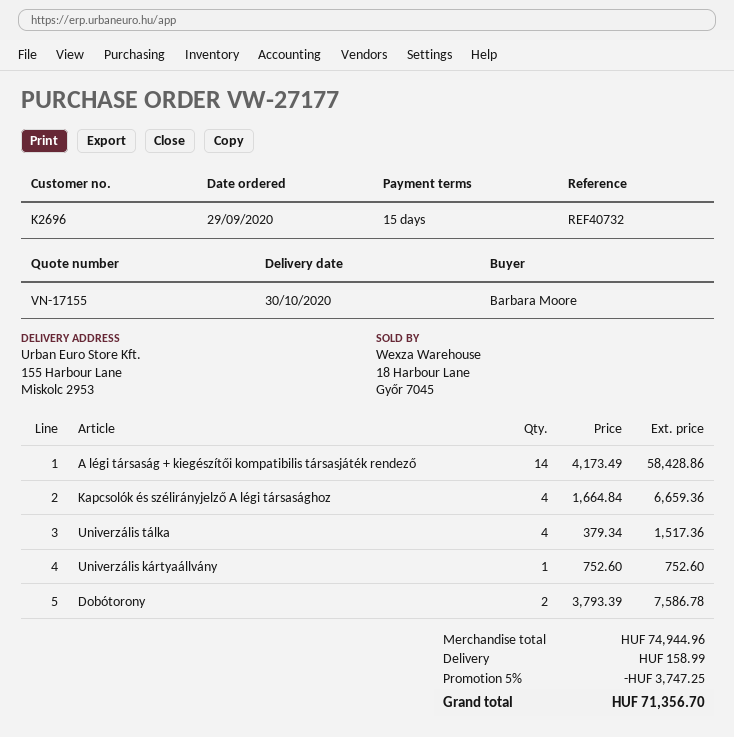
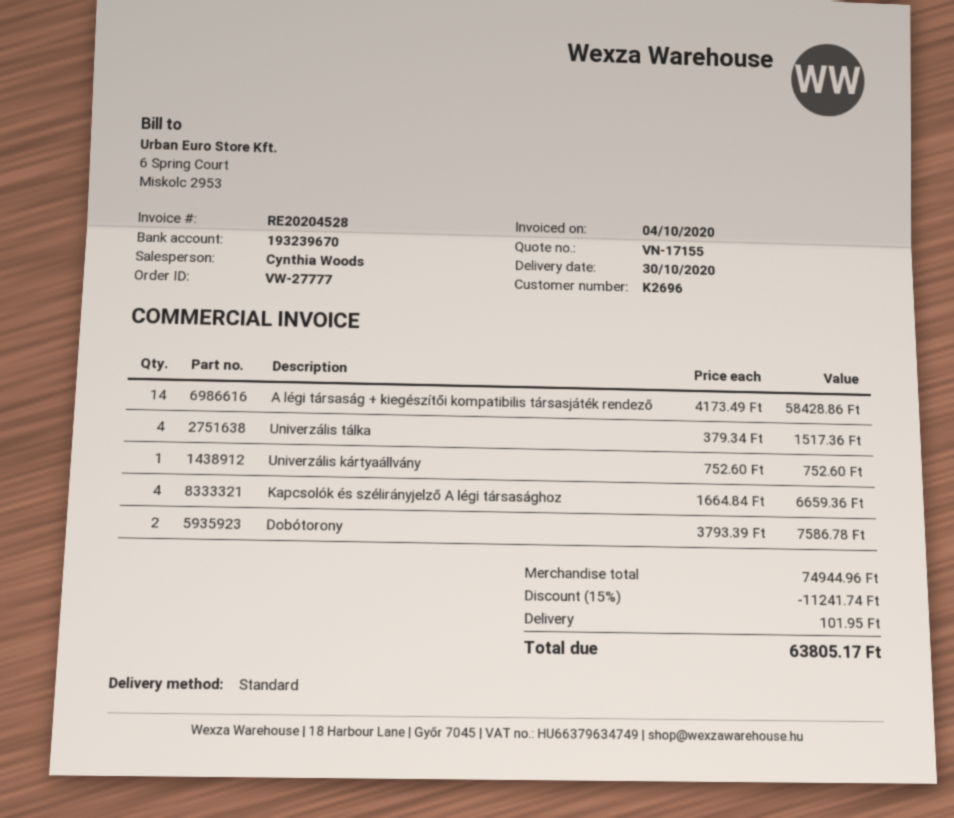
order number: VW-27177 -> VW-27777
discount: 5% = 3747.25 -> 15% = 11241.74
shipping: 158.99 -> 101.95
total: 71356.70 -> 63805.17

